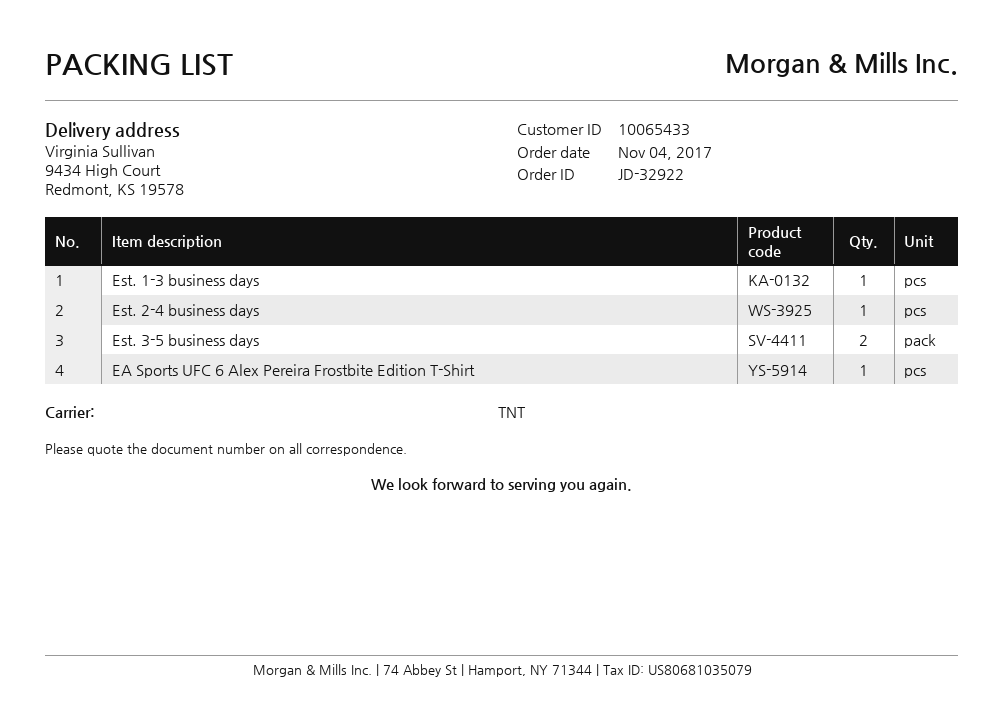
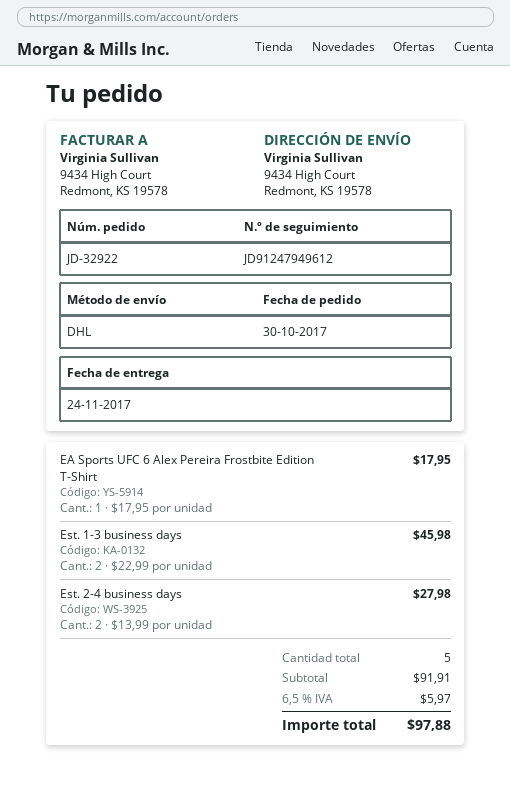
order date: 2017-11-04 -> 2017-10-30
shipping method: TNT -> DHL
Est. 1-3 business days: 1 -> 2
Est. 2-4 business days: 1 -> 2
Est. 3-5 business days: 2 -> none

